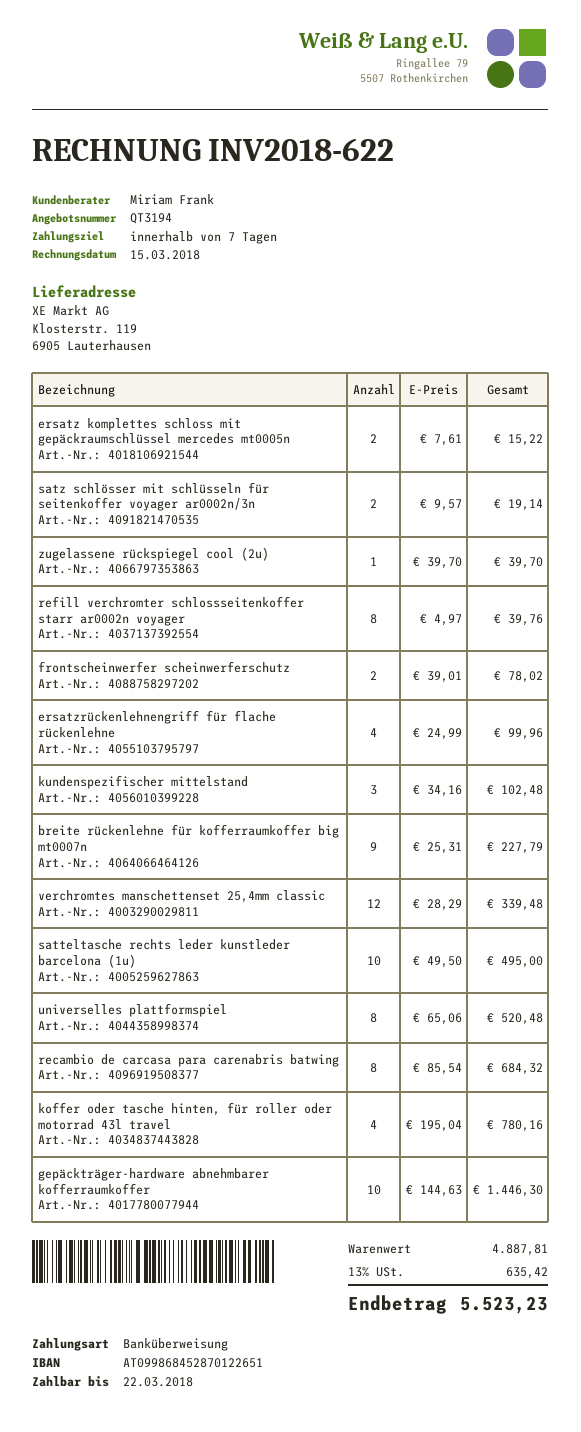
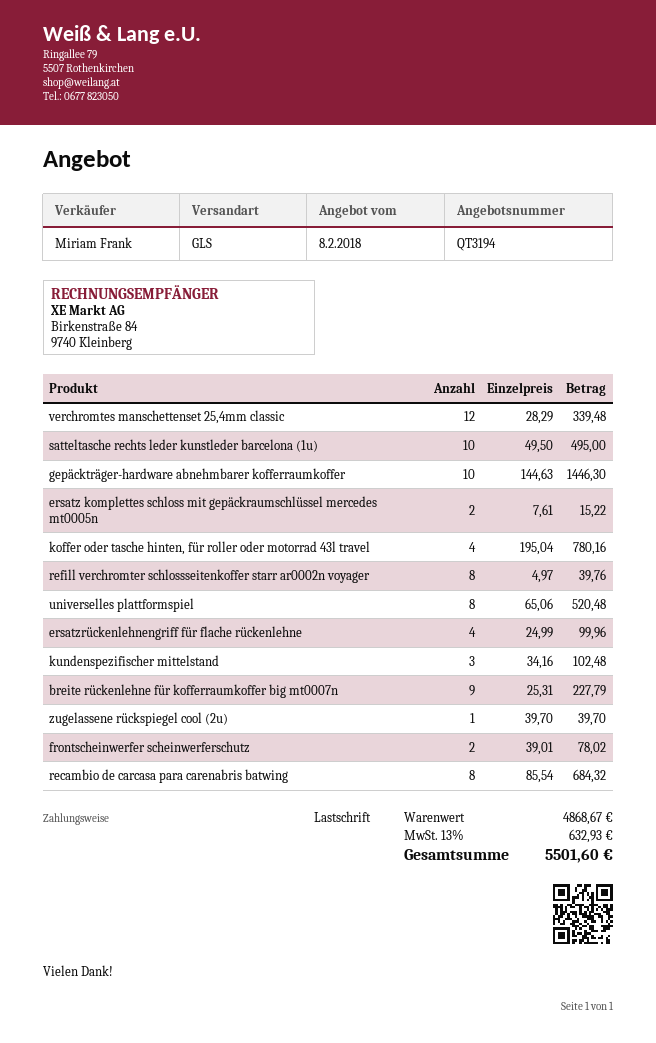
payment method: bank transfer -> direct debit
satz schlösser mit schlüsseln für seitenkoffer voyager ar0002n/3n: 2 x 9.57 = 19.14 -> none
subtotal: 4887.81 -> 4868.67
tax: 13% = 635.42 -> 13% = 632.93
total: 5523.23 -> 5501.60

